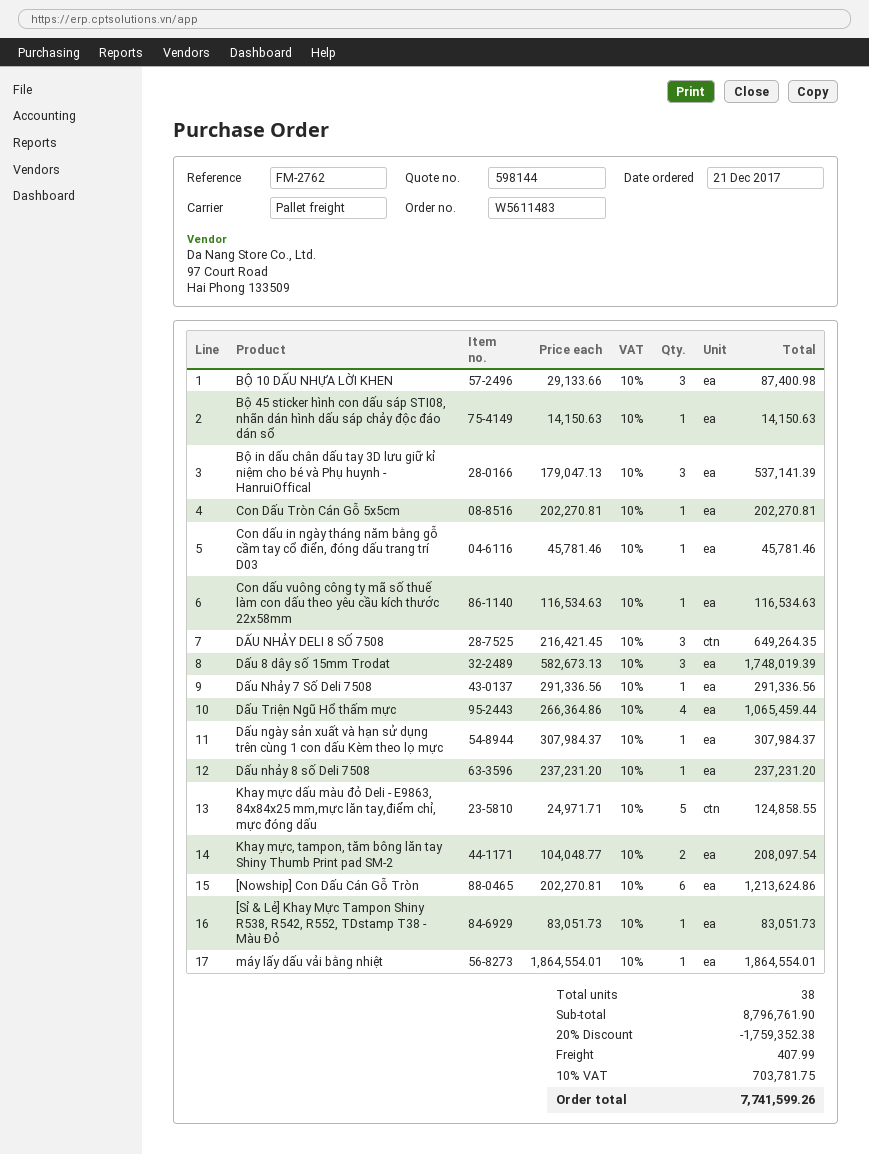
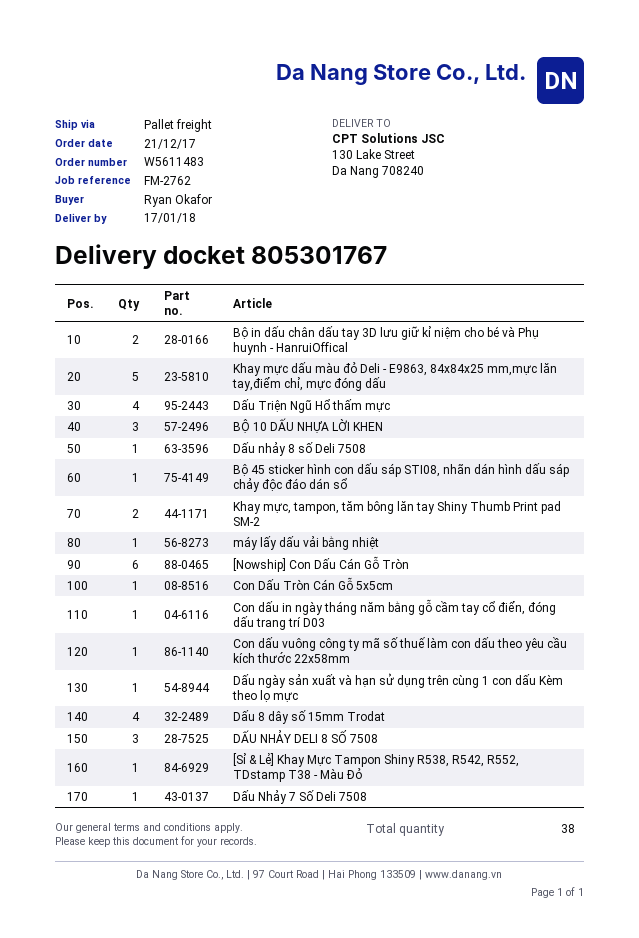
Bộ in dấu chân dấu tay 3D lưu giữ kỉ niệm cho bé và Phụ huynh - HanruiOffical: 3 -> 2
Dấu 8 dây số 15mm Trodat: 3 -> 4

